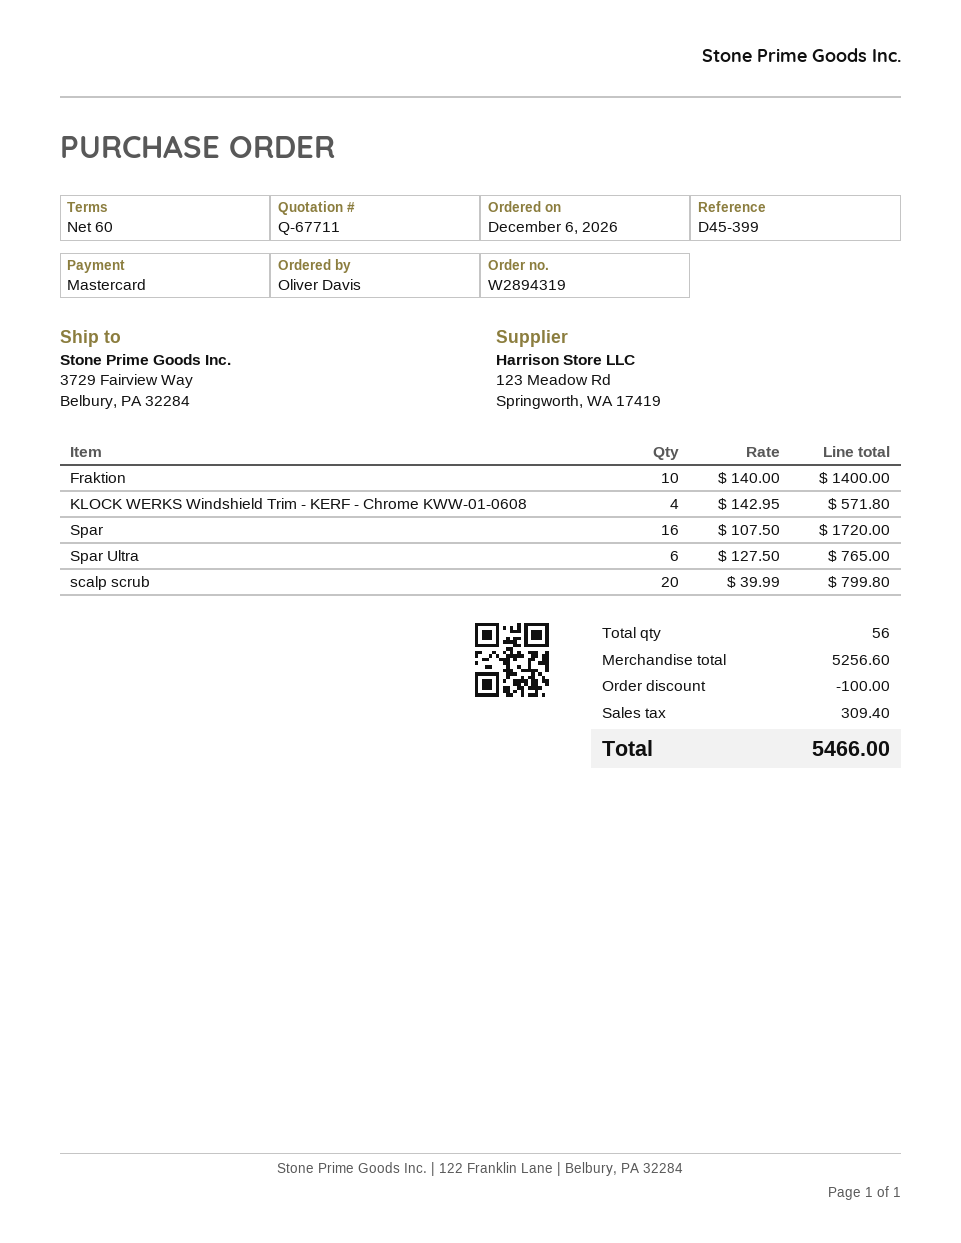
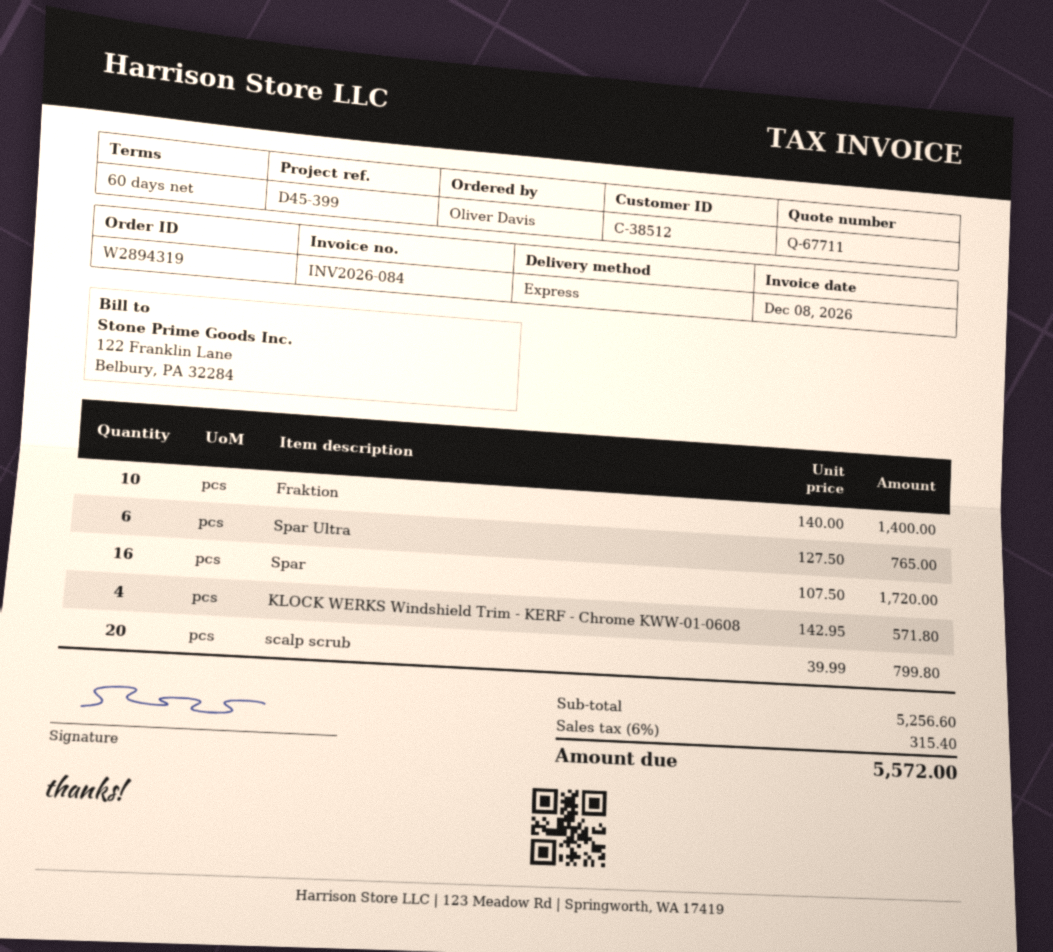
discount: 100.00 -> none
tax: 309.40 -> 315.40
total: 5466.00 -> 5572.00

